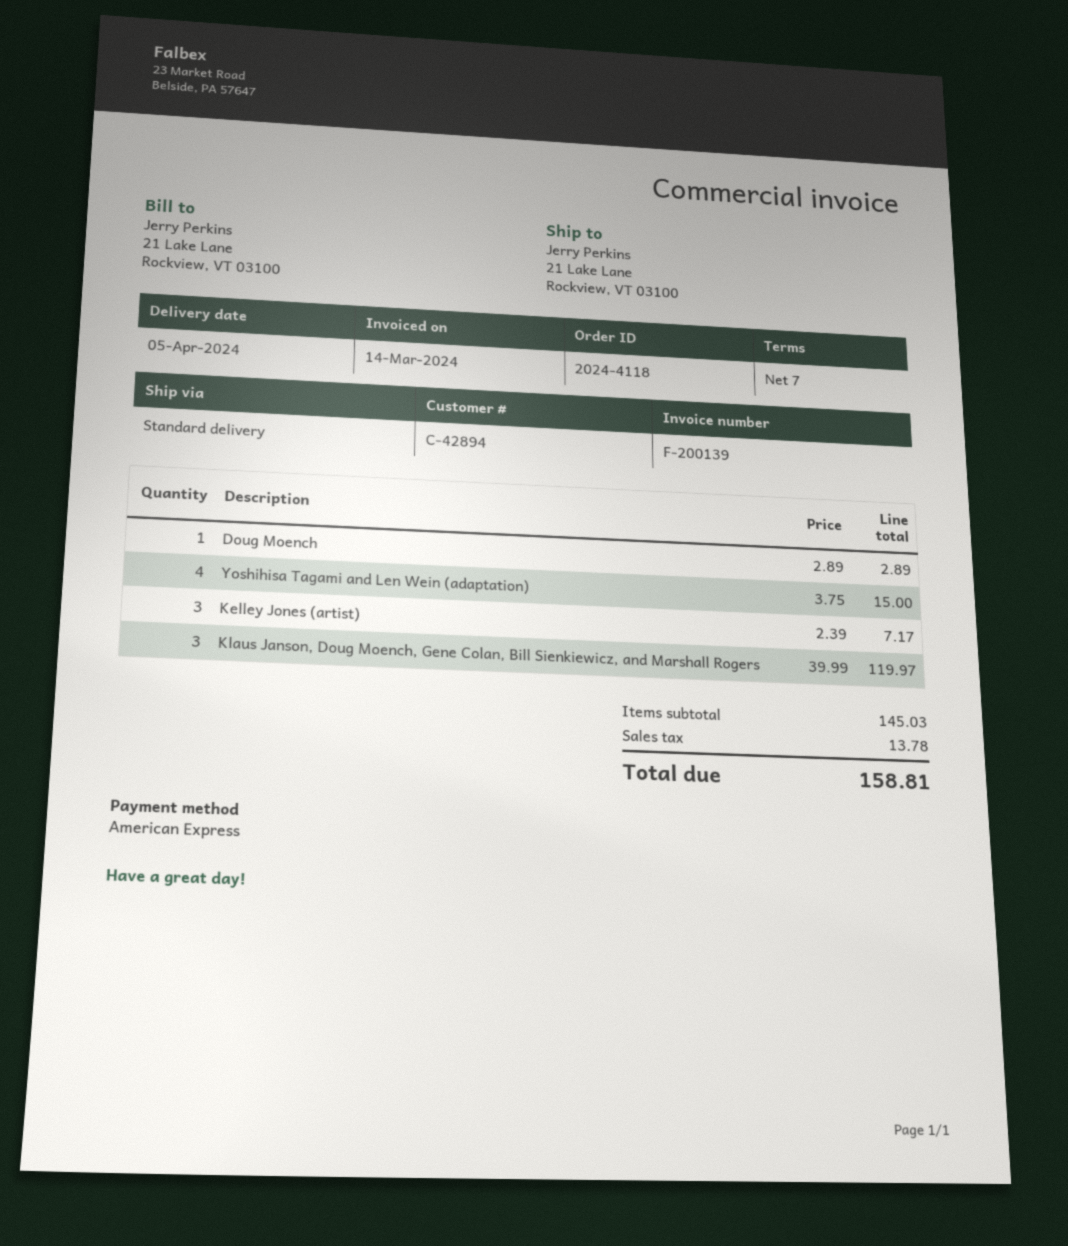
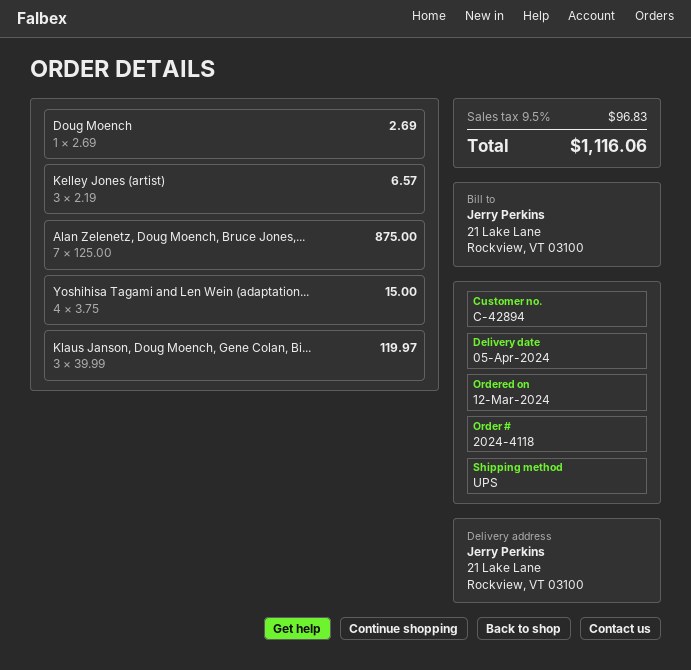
shipping method: standard -> UPS
Doug Moench: 1 x 2.89 = 2.89 -> 1 x 2.69 = 2.69
Kelley Jones (artist): 3 x 2.39 = 7.17 -> 3 x 2.19 = 6.57
Alan Zelenetz, Doug Moench, Bruce Jones,...: none -> 7 x 125.00 = 875.00
tax: 13.78 -> 96.83
total: 158.81 -> 1116.06

